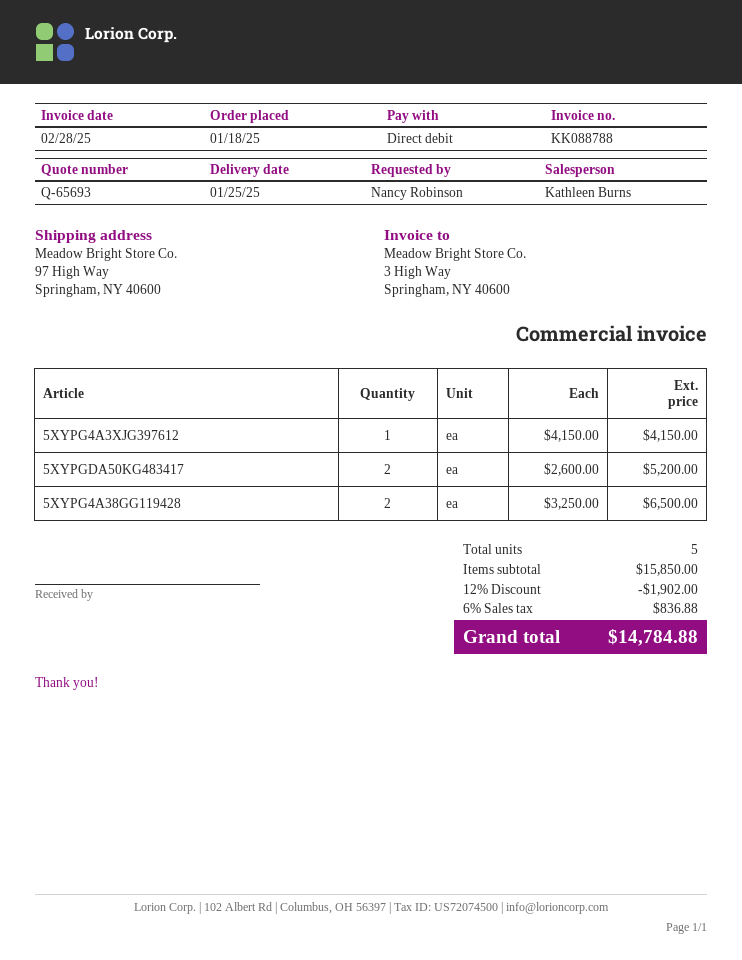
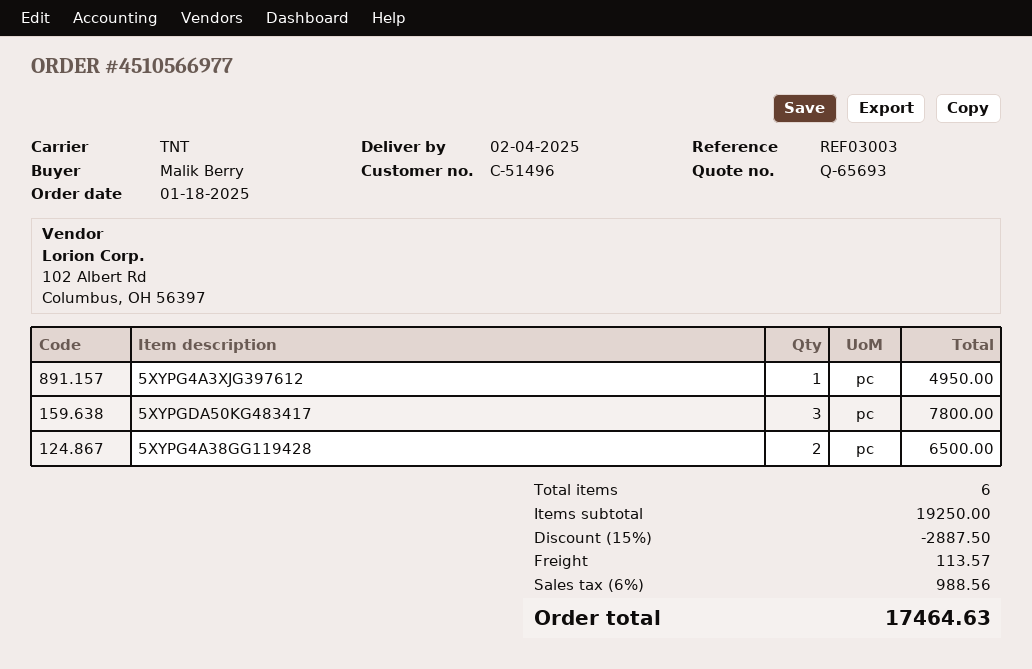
delivery date: 2025-01-25 -> 2025-02-04
ordered by: Nancy Robinson -> Malik Berry
5XYPG4A3XJG397612: 1 for 4150.00 -> 1 for 4950.00
5XYPGDA50KG483417: 2 for 5200.00 -> 3 for 7800.00
total quantity: 5 -> 6
subtotal: 15850.00 -> 19250.00
discount: 12% = 1902.00 -> 15% = 2887.50
shipping: none -> 113.57
tax: 6% = 836.88 -> 6% = 988.56
total: 14784.88 -> 17464.63

